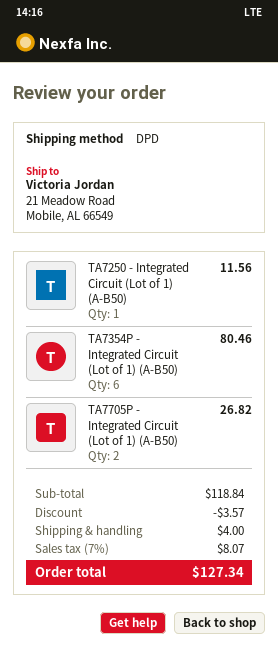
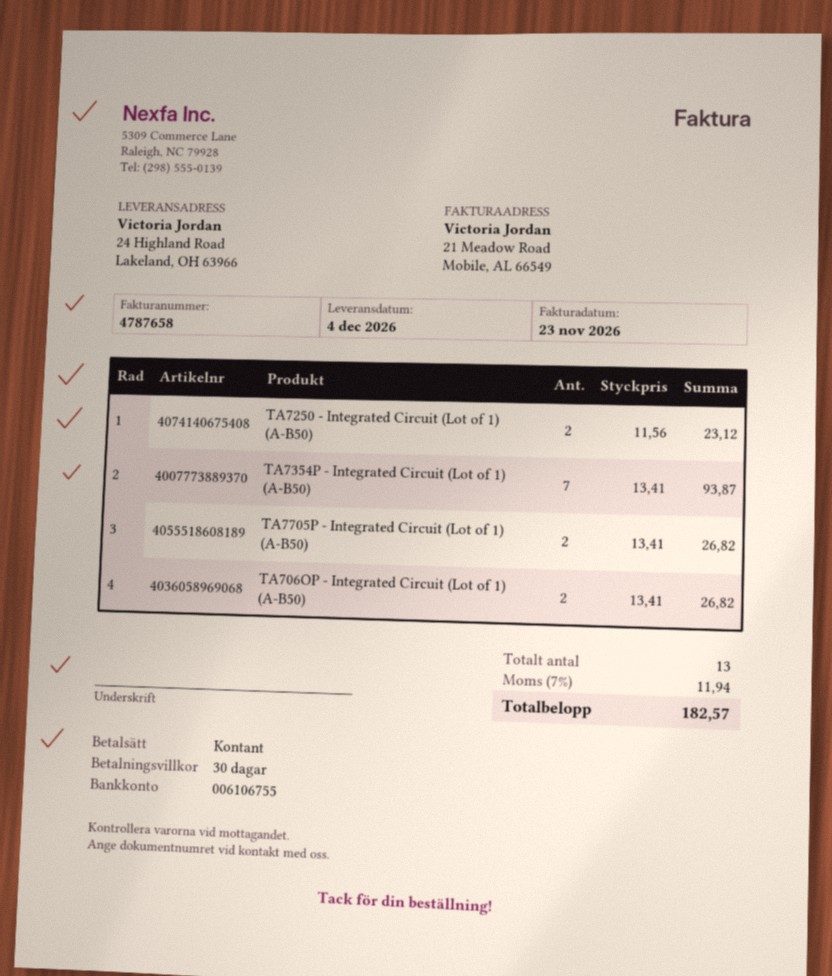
ship to: 21 Meadow Road, Mobile, AL 66549 -> 24 Highland Road, Lakeland, OH 63966
TA7250 - Integrated Circuit (Lot of 1) (A-B50): 1 for 11.56 -> 2 for 23.12
TA7354P - Integrated Circuit (Lot of 1) (A-B50): 6 for 80.46 -> 7 for 93.87
TA706OP - Integrated Circuit (Lot of 1) (A-B50): none -> 2 for 26.82
discount: 3.57 -> none
shipping: 4.00 -> none
tax: 7% = 8.07 -> 7% = 11.94
total: 127.34 -> 182.57

